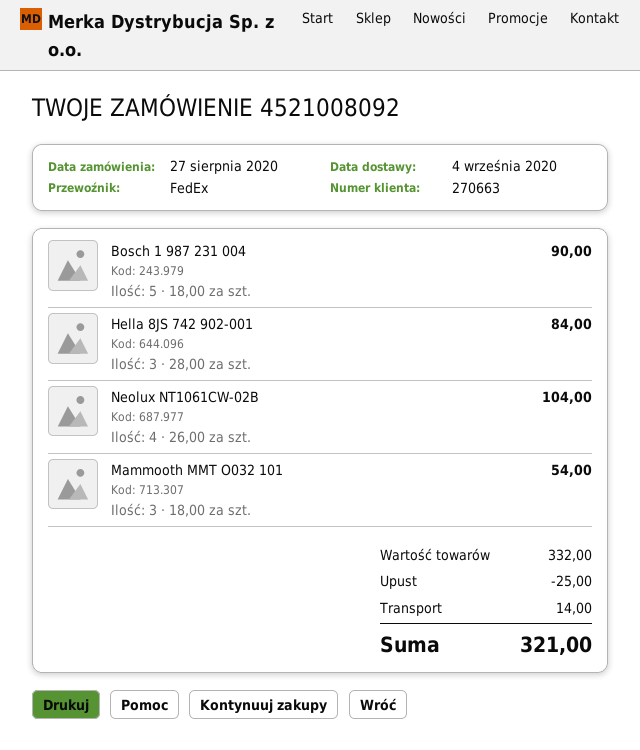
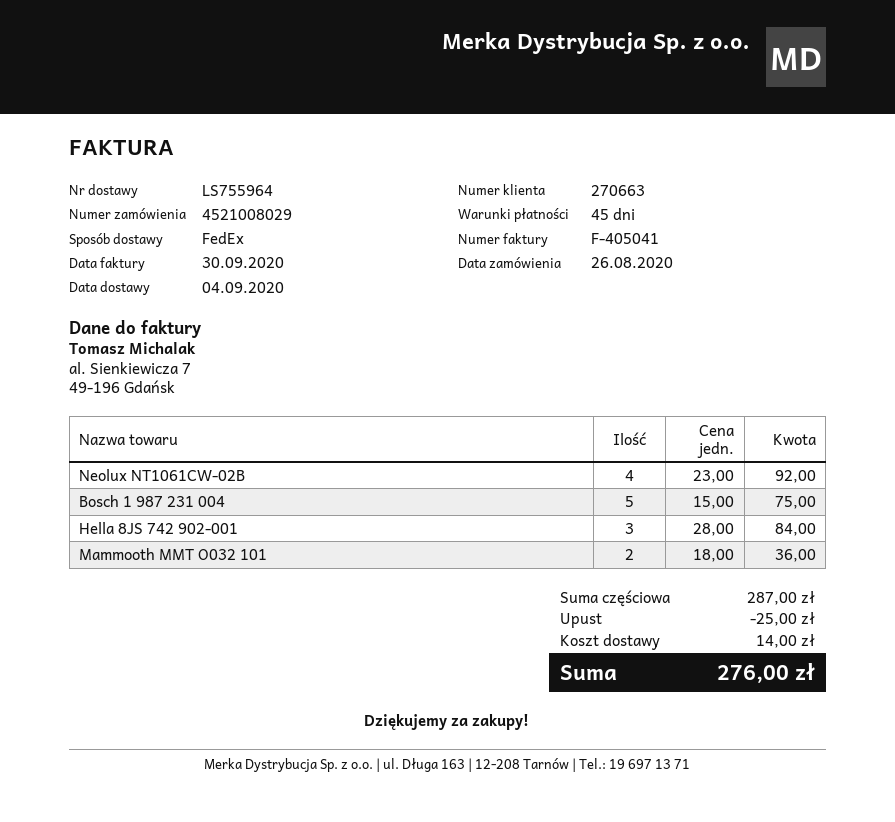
order number: 4521008092 -> 4521008029
order date: 2020-08-27 -> 2020-08-26
Bosch 1 987 231 004: 5 x 18.00 = 90.00 -> 5 x 15.00 = 75.00
Neolux NT1061CW-02B: 4 x 26.00 = 104.00 -> 4 x 23.00 = 92.00
Mammooth MMT O032 101: 3 x 18.00 = 54.00 -> 2 x 18.00 = 36.00
subtotal: 332.00 -> 287.00
total: 321.00 -> 276.00

